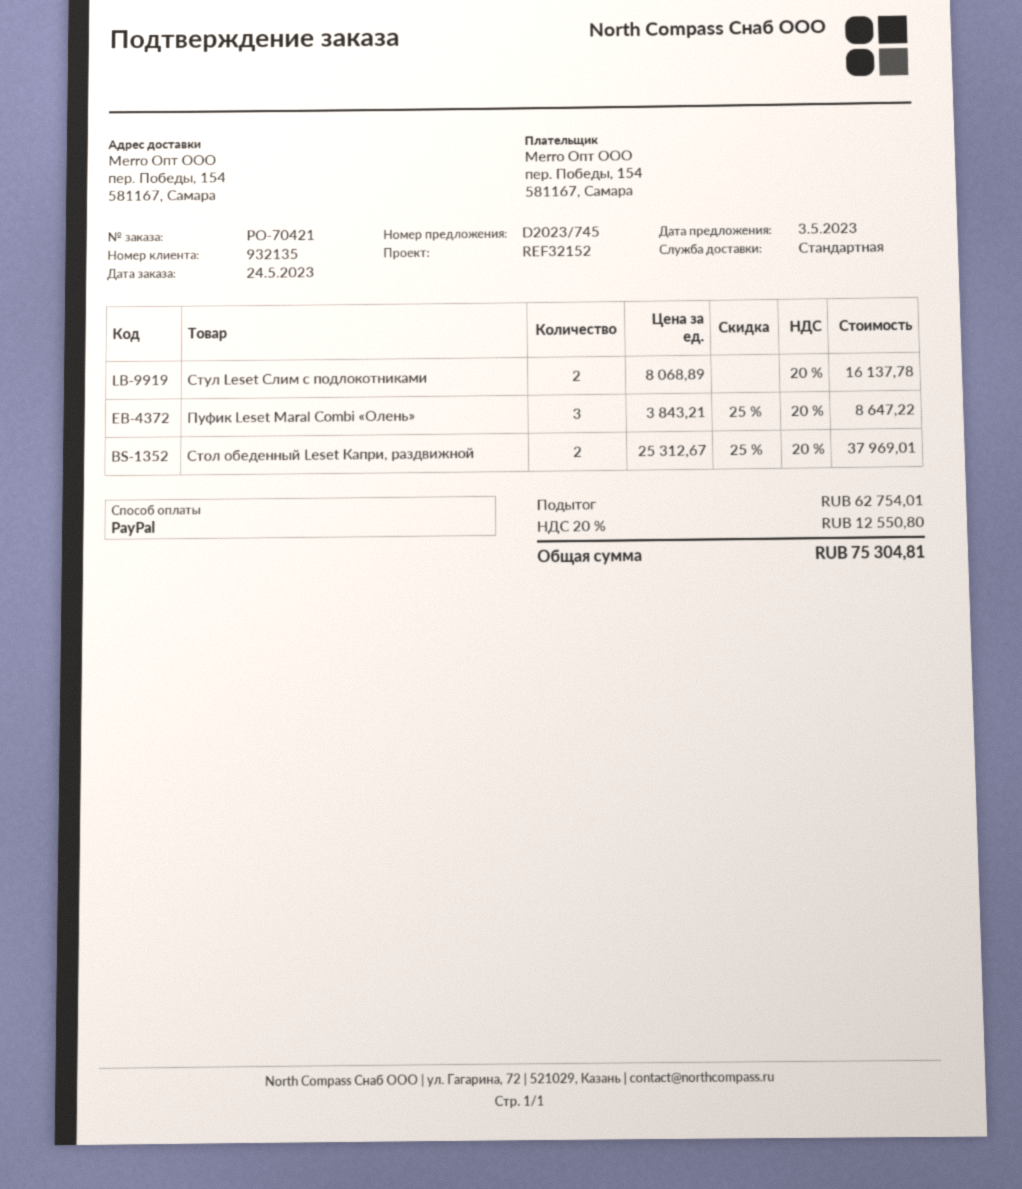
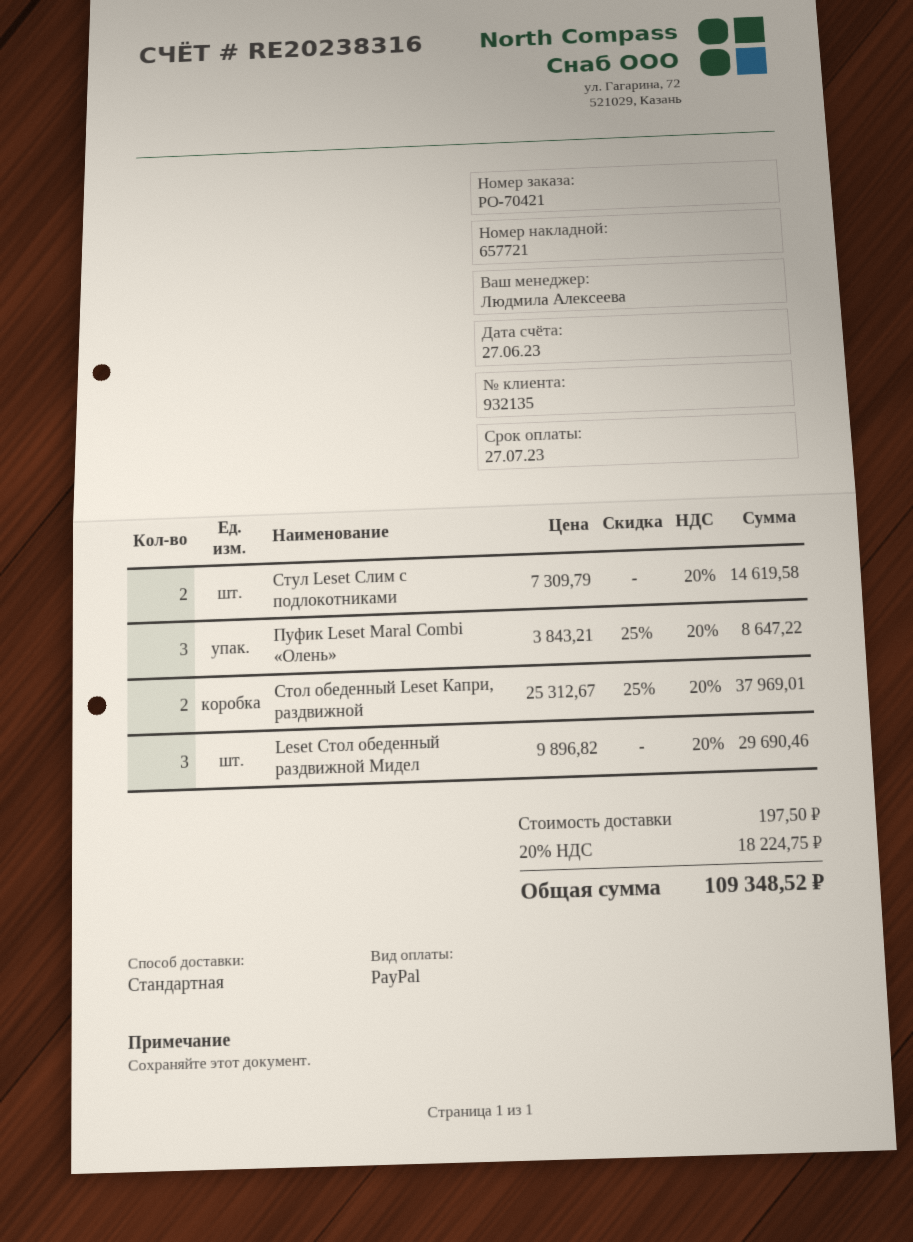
Стул Leset Слим с подлокотниками: 2 x 8068.89 = 16137.78 -> 2 x 7309.79 = 14619.58
Leset Стол обеденный раздвижной Мидел: none -> 3 x 9896.82 = 29690.46
shipping: none -> 197.50
tax: 20% = 12550.80 -> 20% = 18224.75
total: 75304.81 -> 109348.52

